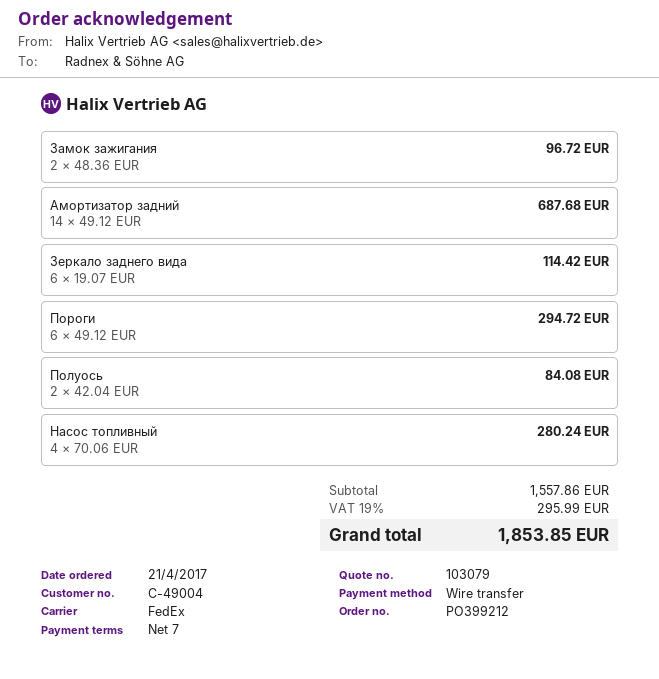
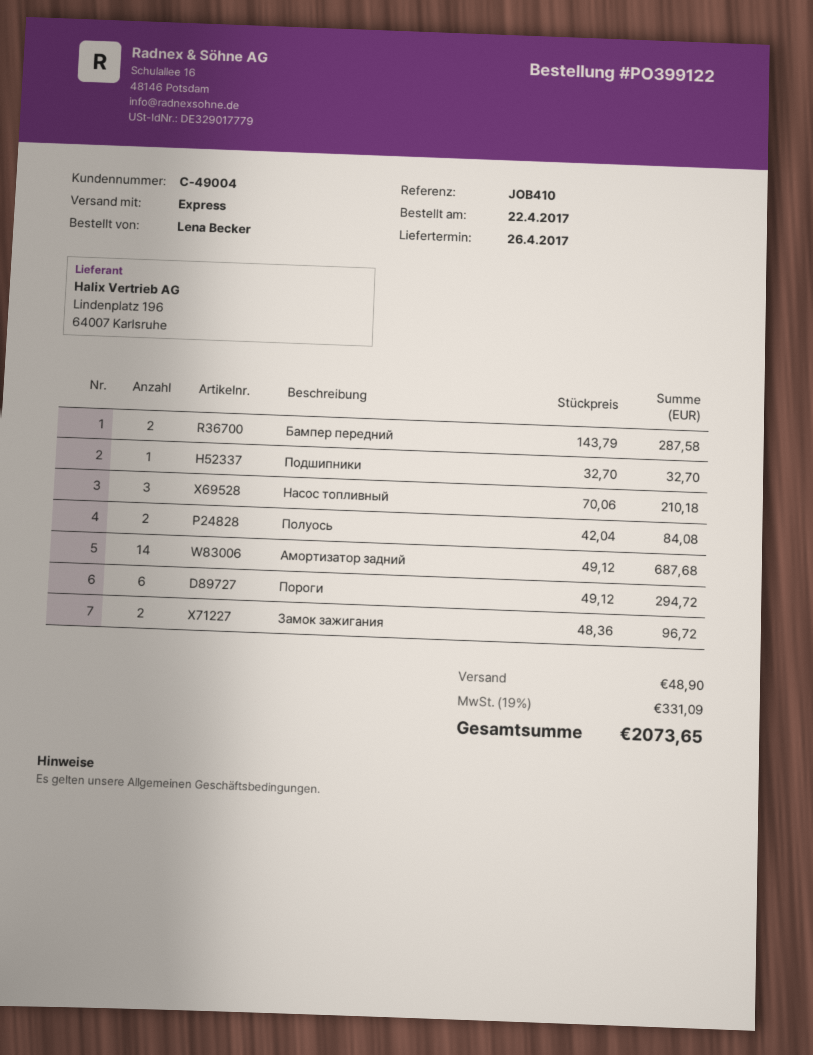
order number: PO399212 -> PO399122
order date: 2017-04-21 -> 2017-04-22
shipping method: FedEx -> express
Зеркало заднего вида: 6 x 19.07 = 114.42 -> none
Насос топливный: 4 x 70.06 = 280.24 -> 3 x 70.06 = 210.18
Бампер передний: none -> 2 x 143.79 = 287.58
Подшипники: none -> 1 x 32.70 = 32.70
shipping: none -> 48.90
tax: 19% = 295.99 -> 19% = 331.09
total: 1853.85 -> 2073.65

